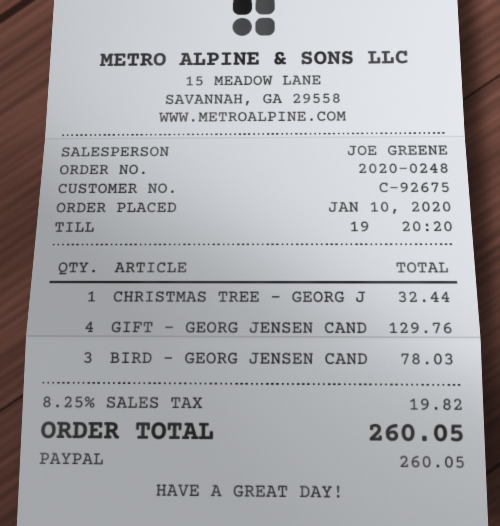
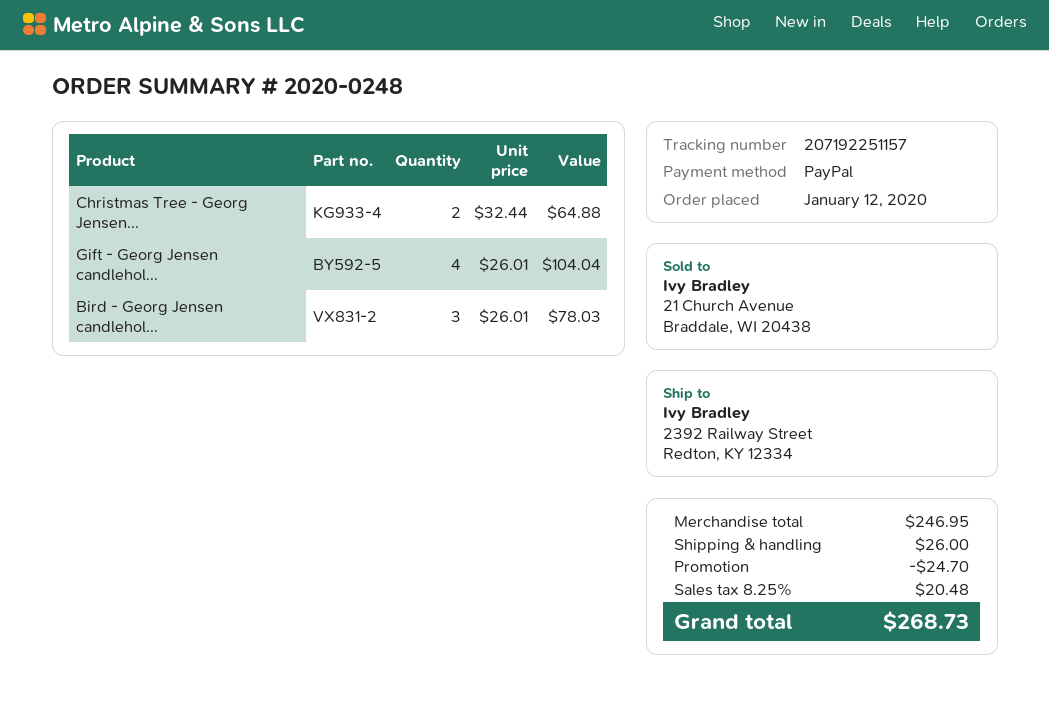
order date: 2020-01-10 -> 2020-01-12
CHRISTMAS TREE - GEORG J: 1 for 32.44 -> 2 for 64.88
GIFT - GEORG JENSEN CAND: 4 for 129.76 -> 4 for 104.04
discount: none -> 24.70
shipping: none -> 26.00
tax: 8.25% = 19.82 -> 8.25% = 20.48
total: 260.05 -> 268.73

